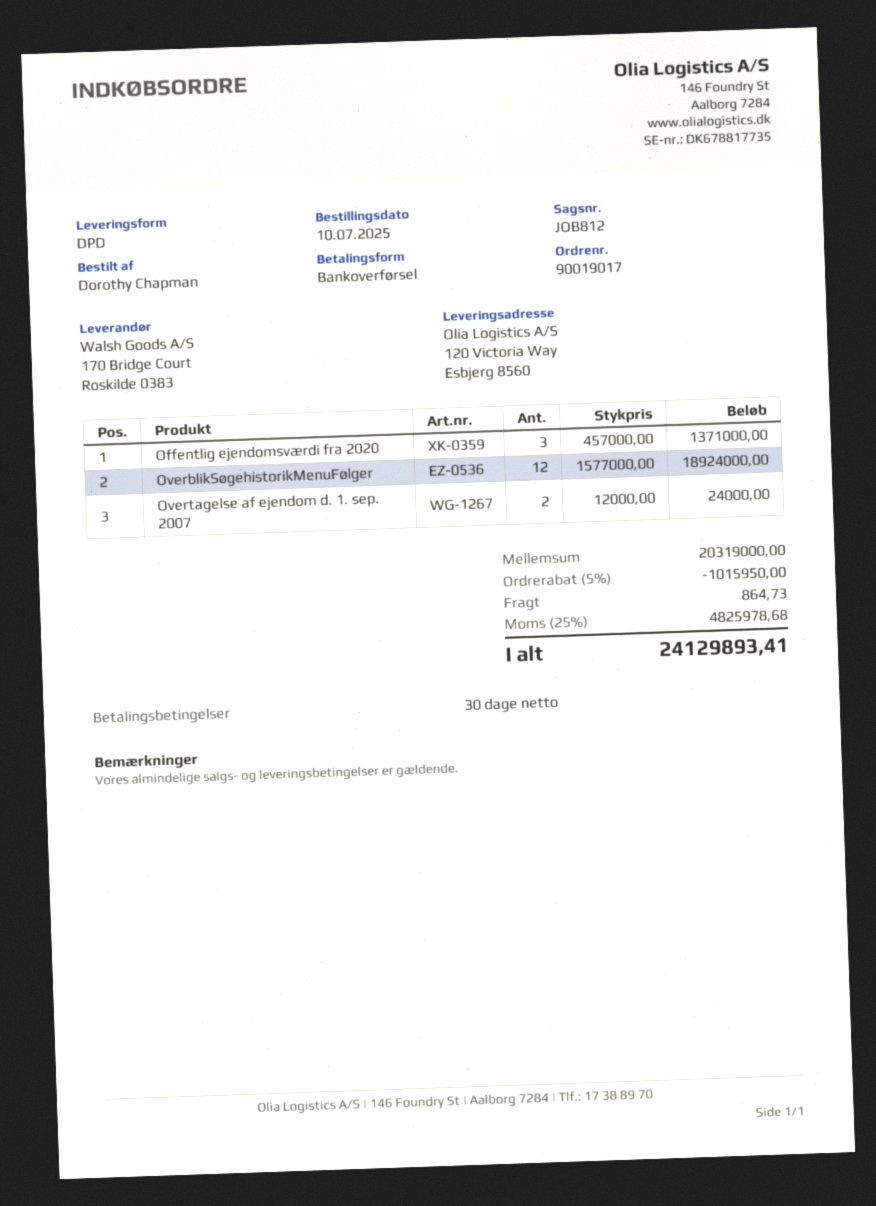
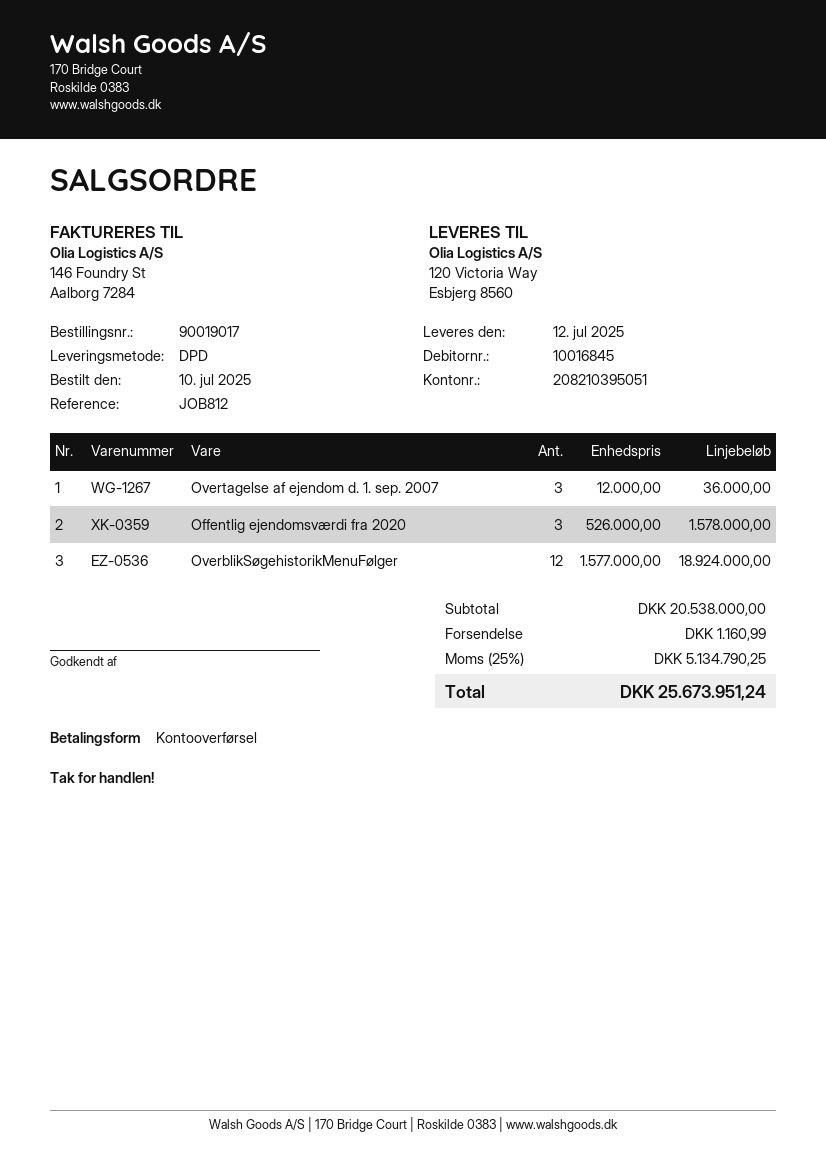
Offentlig ejendomsværdi fra 2020: 3 x 457000.00 = 1371000.00 -> 3 x 526000.00 = 1578000.00
Overtagelse af ejendom d. 1. sep. 2007: 2 x 12000.00 = 24000.00 -> 3 x 12000.00 = 36000.00
subtotal: 20319000.00 -> 20538000.00
discount: 5% = 1015950.00 -> none
shipping: 864.73 -> 1160.99
tax: 25% = 4825978.68 -> 25% = 5134790.25
total: 24129893.41 -> 25673951.24

